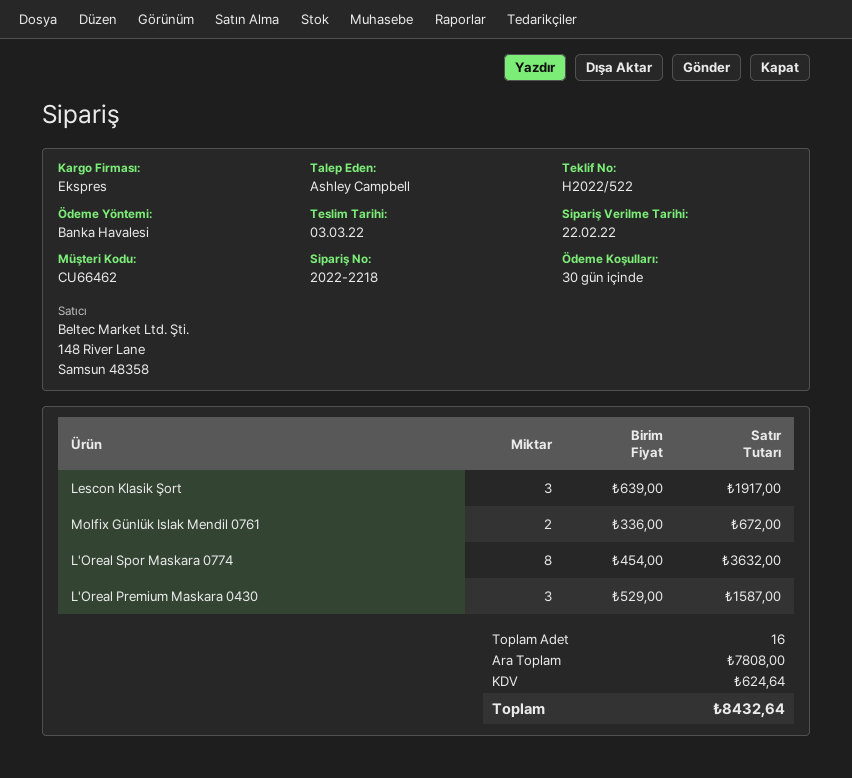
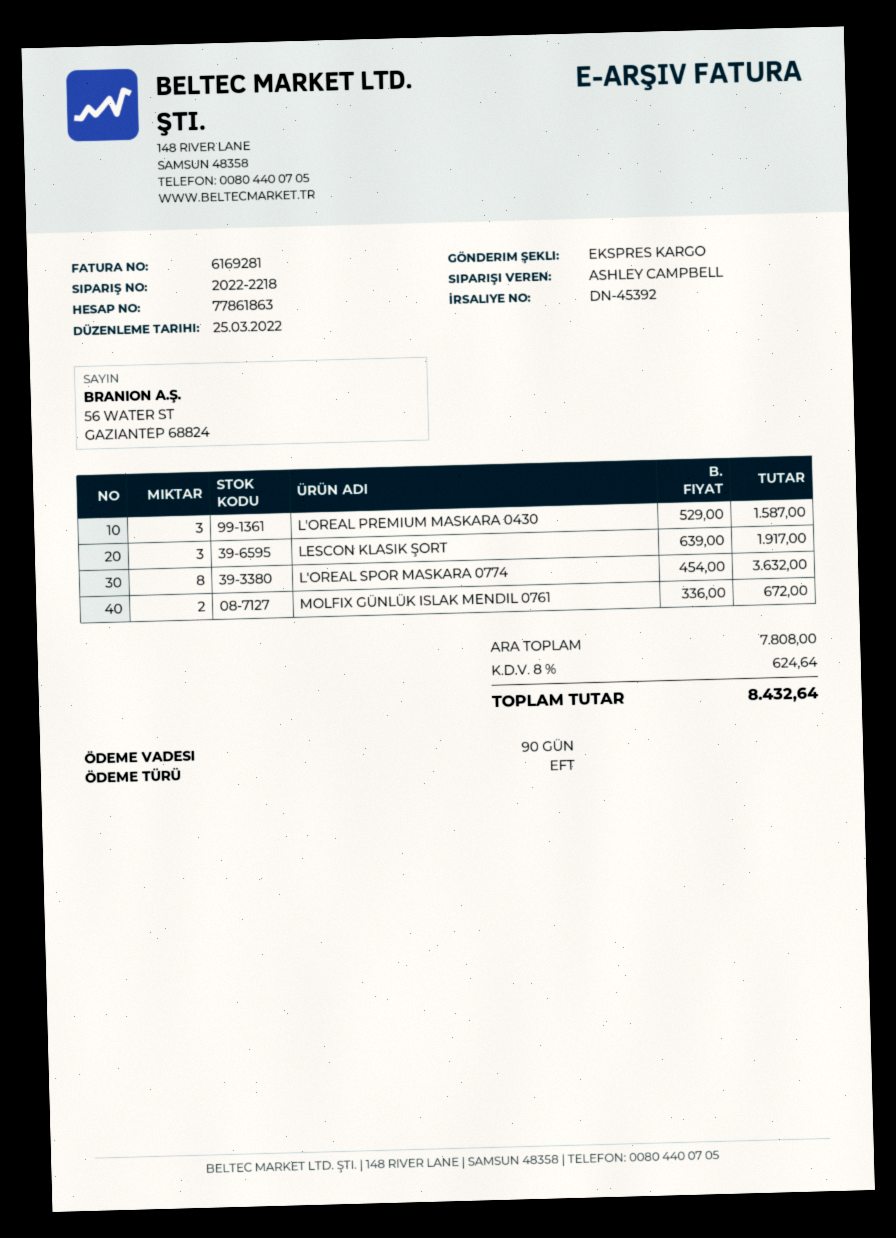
payment terms: 30 days -> 90 days

